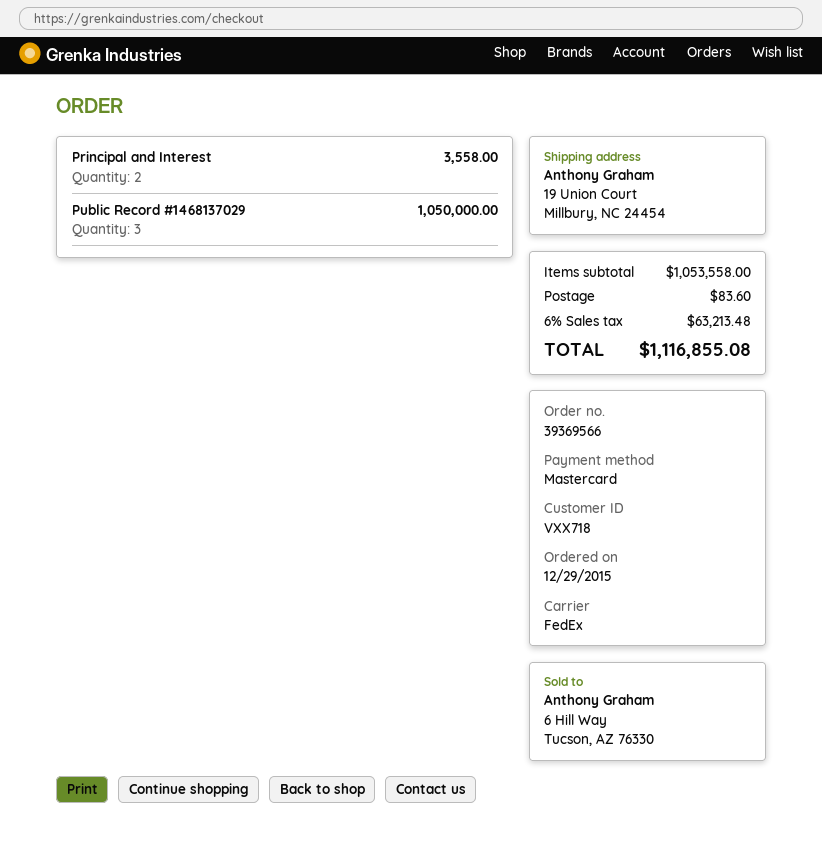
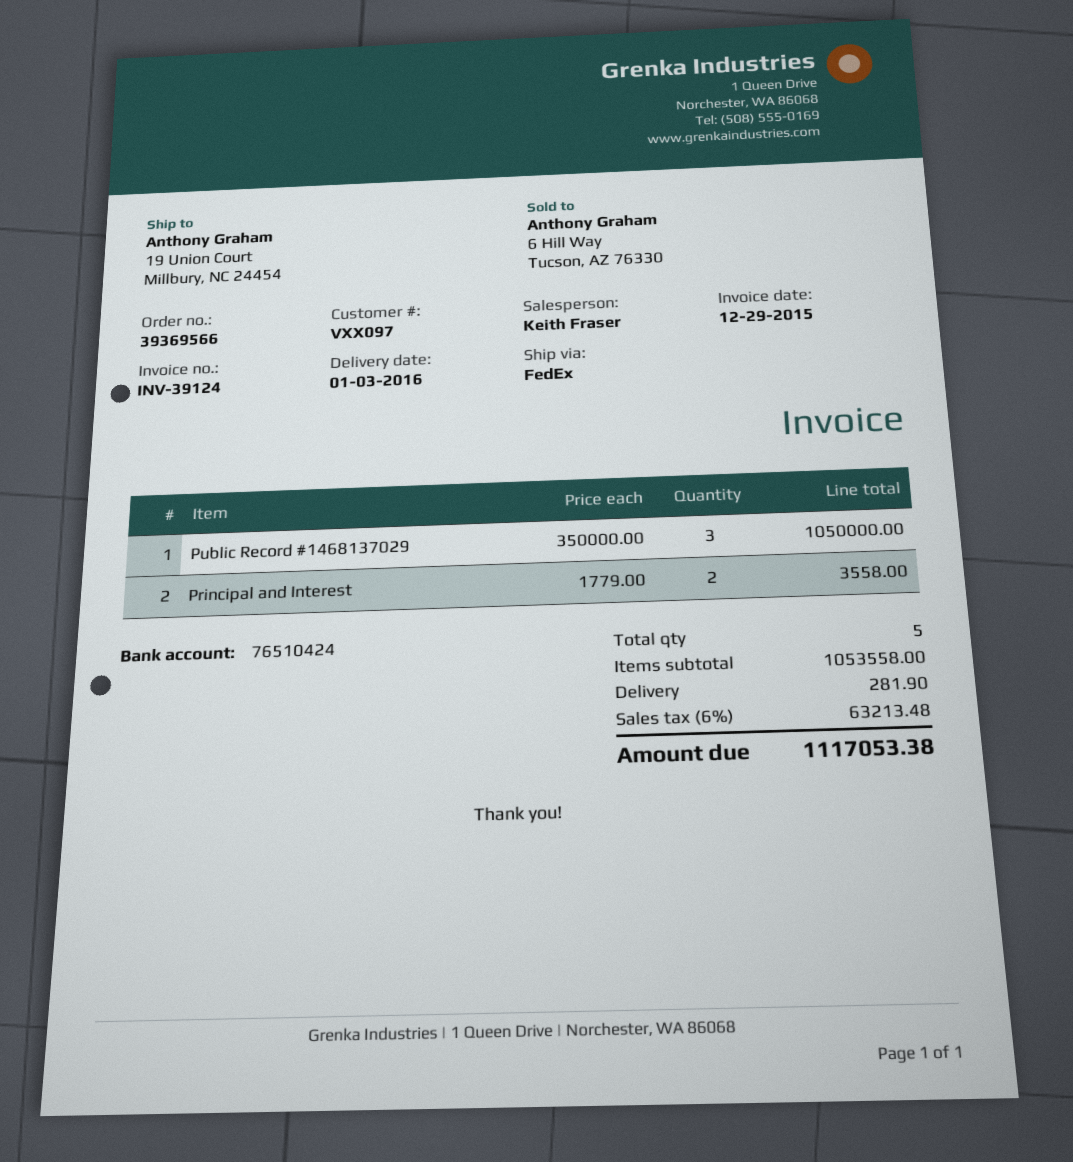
customer number: VXX718 -> VXX097
shipping: 83.60 -> 281.90
total: 1116855.08 -> 1117053.38

